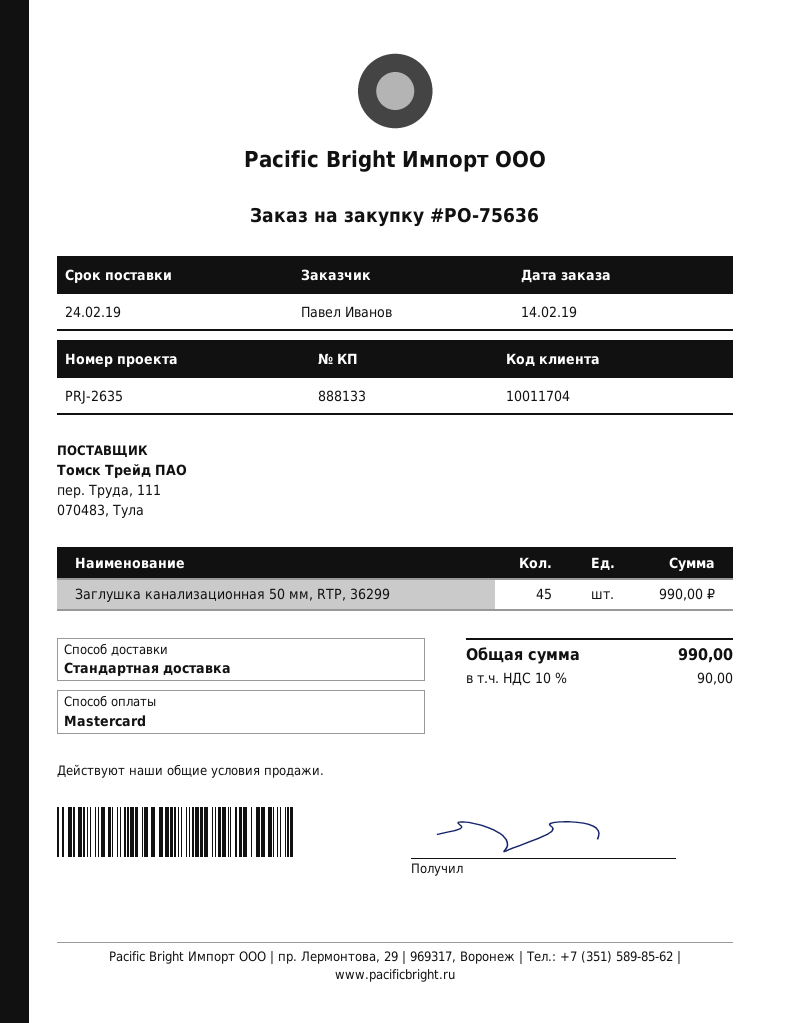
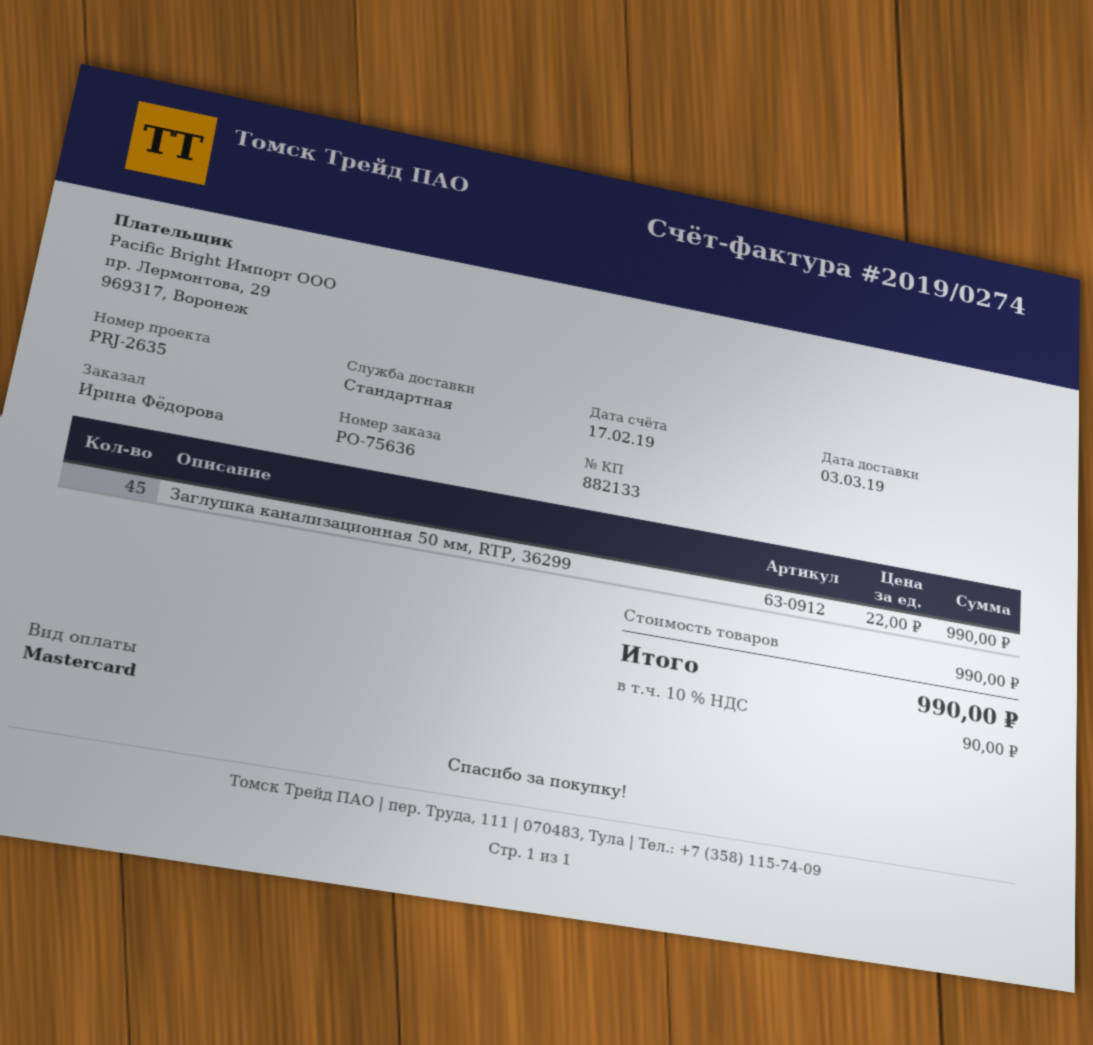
quote number: 888133 -> 882133
delivery date: 2019-02-24 -> 2019-03-03
ordered by: Павел Иванов -> Ирина Фёдорова

